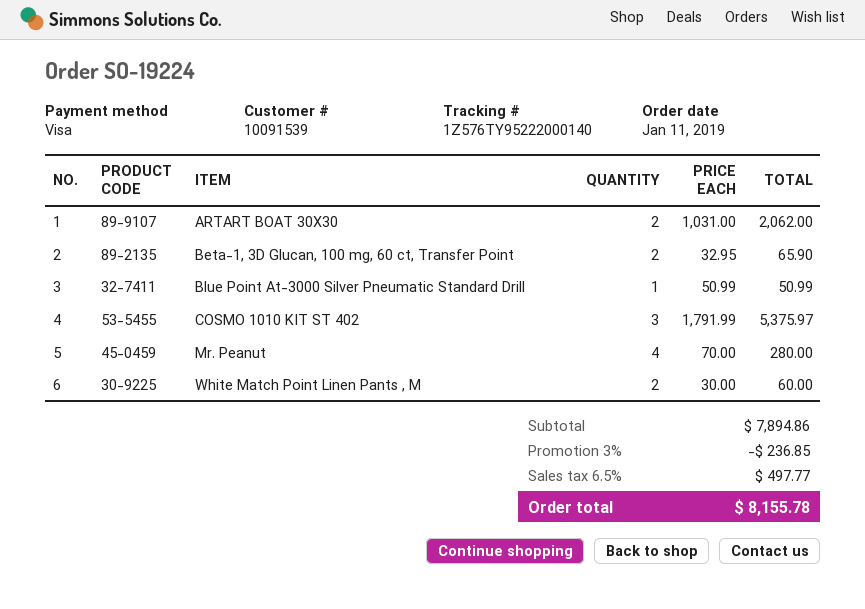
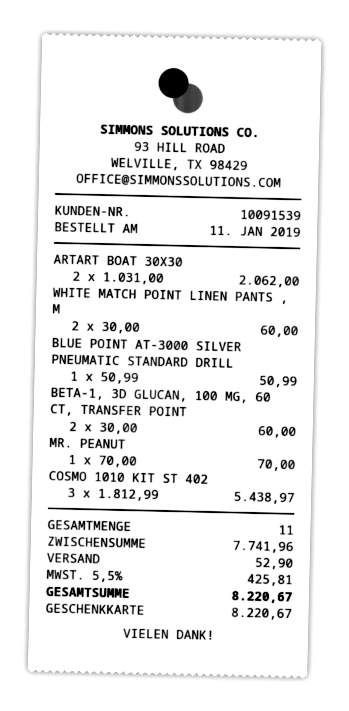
payment method: Visa -> gift card
Beta-1, 3D Glucan, 100 mg, 60 ct, Transfer Point: 2 x 32.95 = 65.90 -> 2 x 30.00 = 60.00
COSMO 1010 KIT ST 402: 3 x 1791.99 = 5375.97 -> 3 x 1812.99 = 5438.97
Mr. Peanut: 4 x 70.00 = 280.00 -> 1 x 70.00 = 70.00
subtotal: 7894.86 -> 7741.96
discount: 3% = 236.85 -> none
shipping: none -> 52.90
tax: 6.5% = 497.77 -> 5.5% = 425.81
total: 8155.78 -> 8220.67

